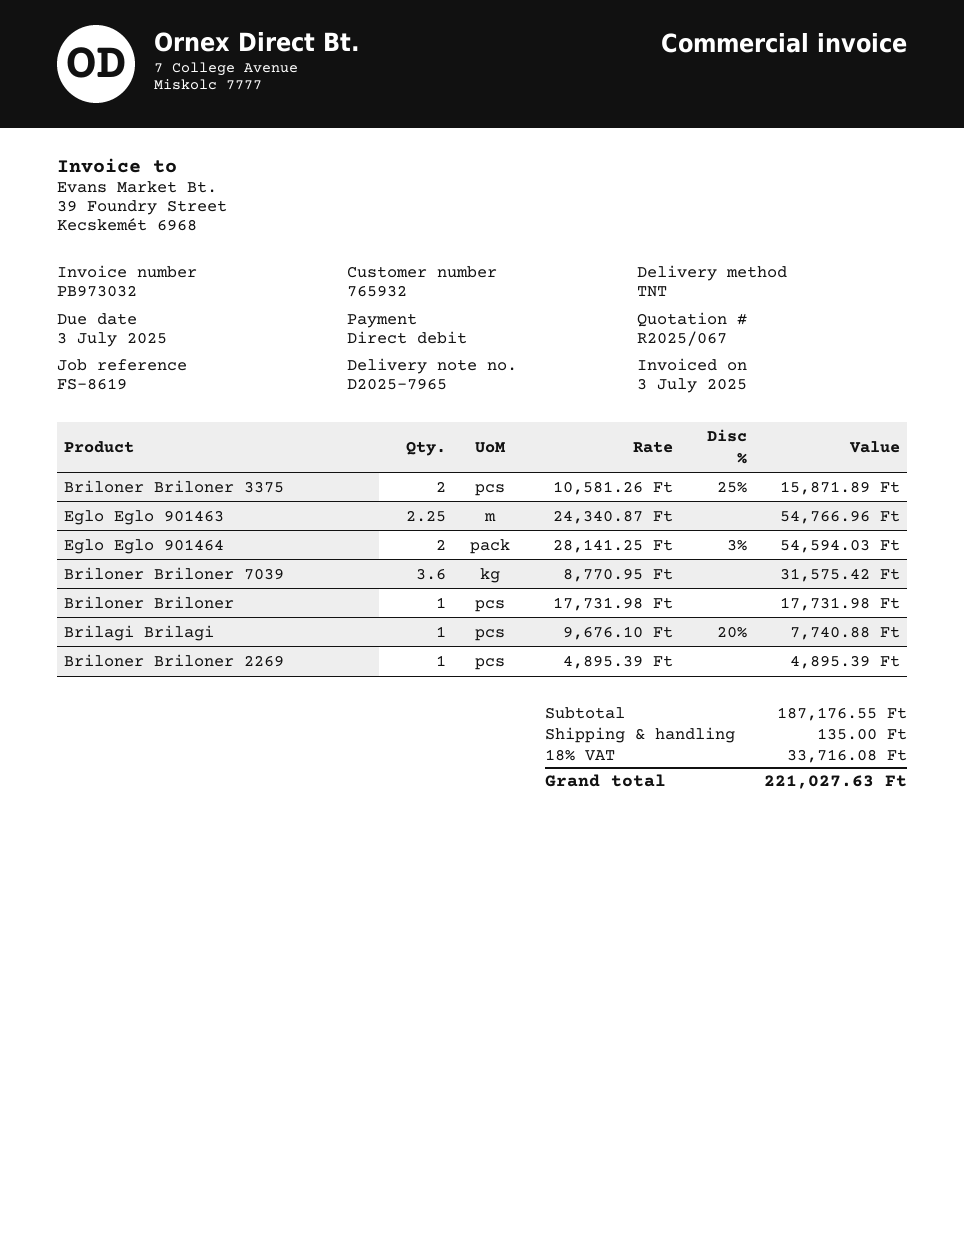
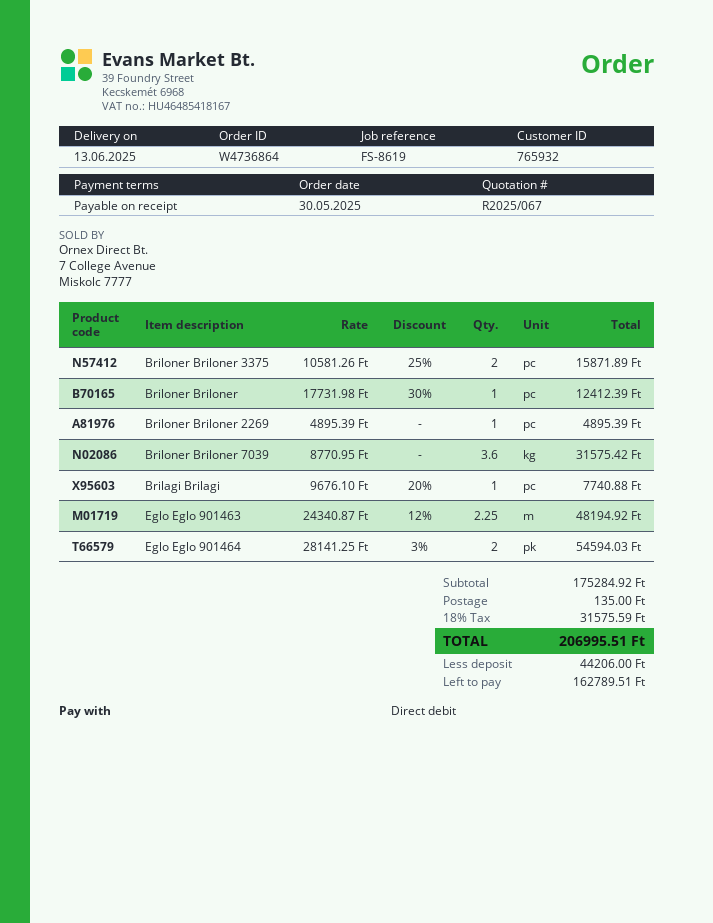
Eglo Eglo 901463: 2.25 x 24340.87 = 54766.96 -> 2.25 x 24340.87 - 12% = 48194.92
Briloner Briloner: 1 x 17731.98 = 17731.98 -> 1 x 17731.98 - 30% = 12412.39
subtotal: 187176.55 -> 175284.92
tax: 18% = 33716.08 -> 18% = 31575.59
total: 221027.63 -> 206995.51

